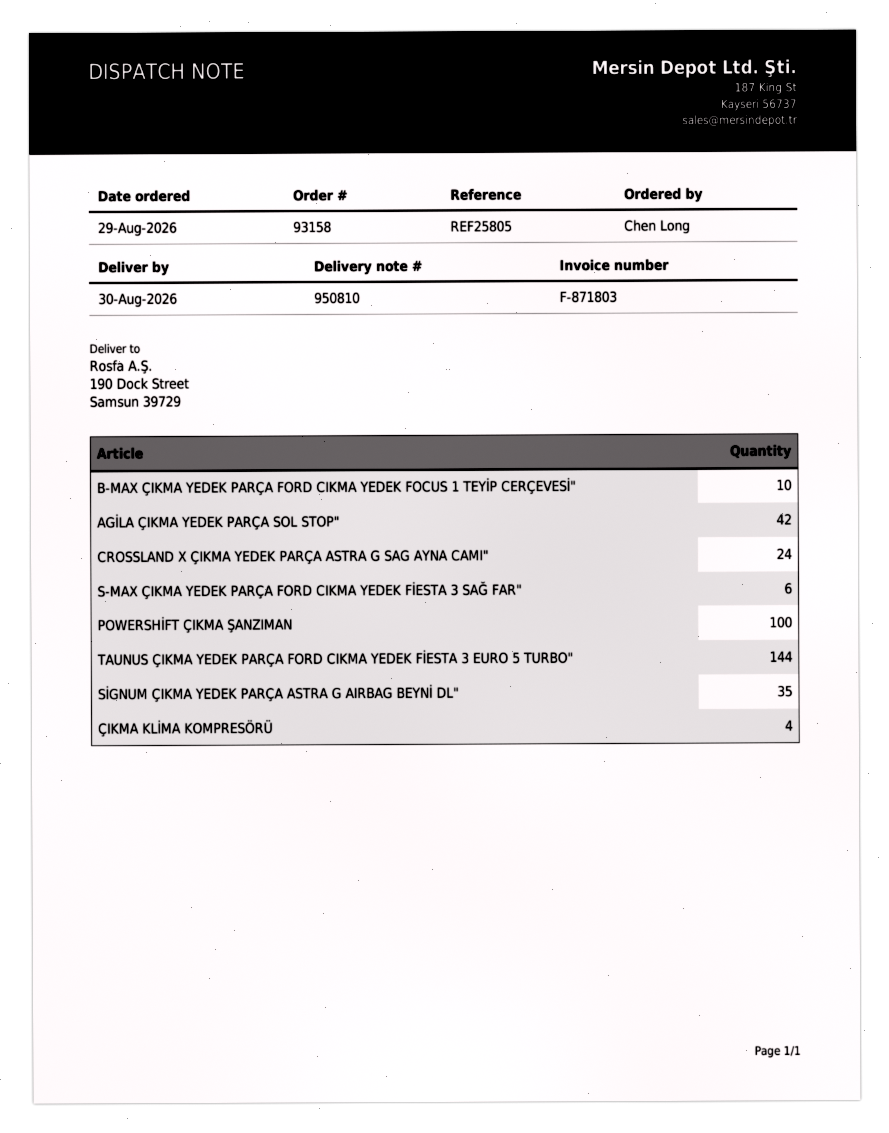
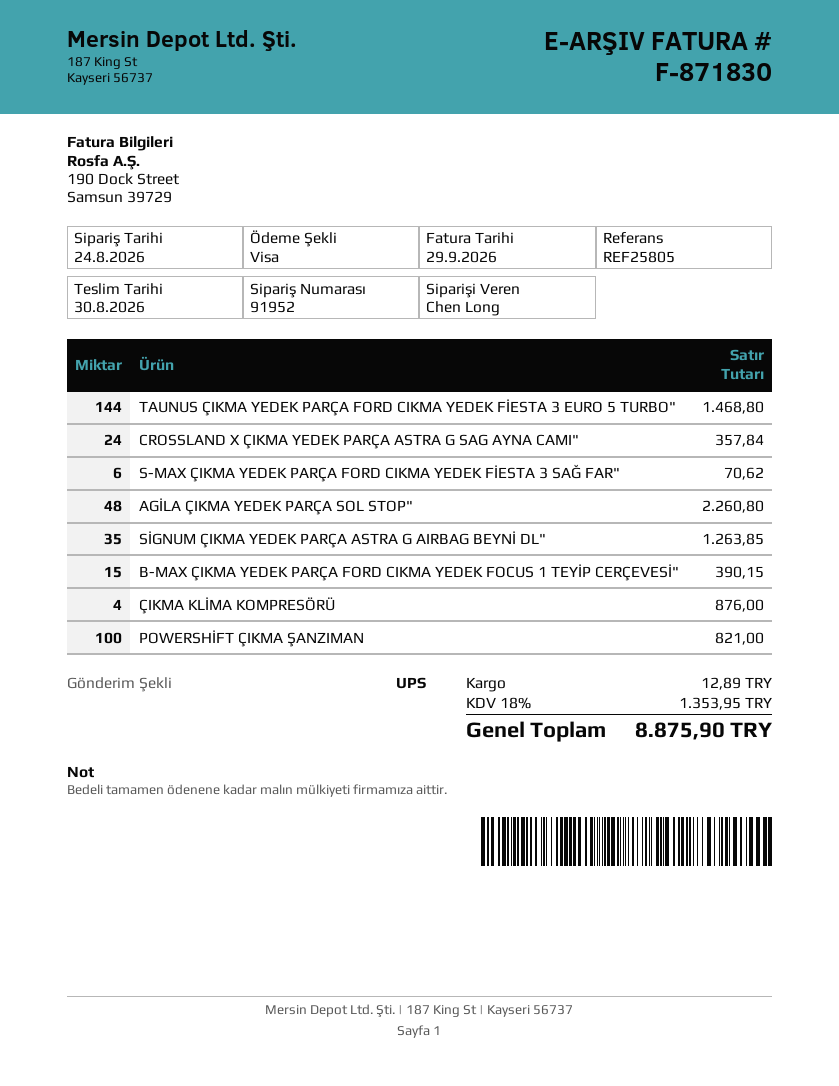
order number: 93158 -> 91952
order date: 2026-08-29 -> 2026-08-24
invoice number: F-871803 -> F-871830
B-MAX ÇIKMA YEDEK PARÇA FORD CIKMA YEDEK FOCUS 1 TEYİP CERÇEVESİ": 10 -> 15
AGİLA ÇIKMA YEDEK PARÇA SOL STOP": 42 -> 48

